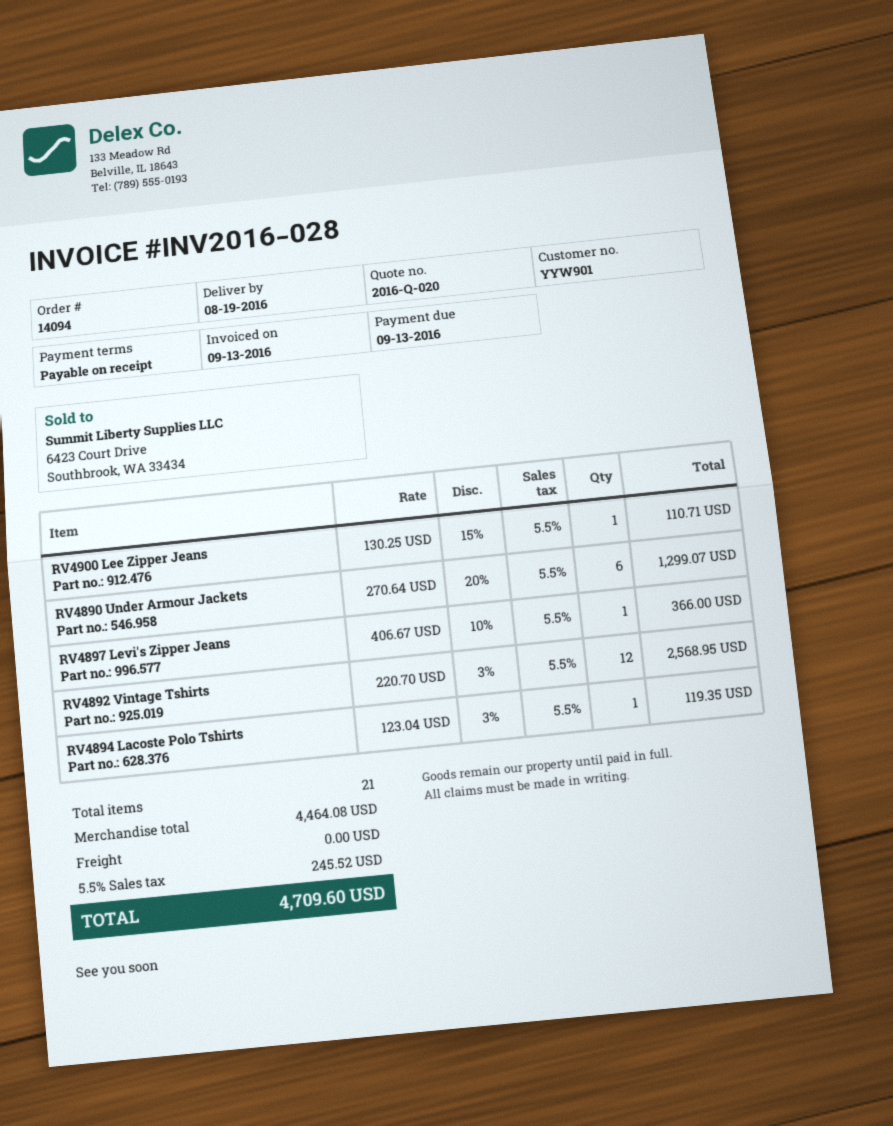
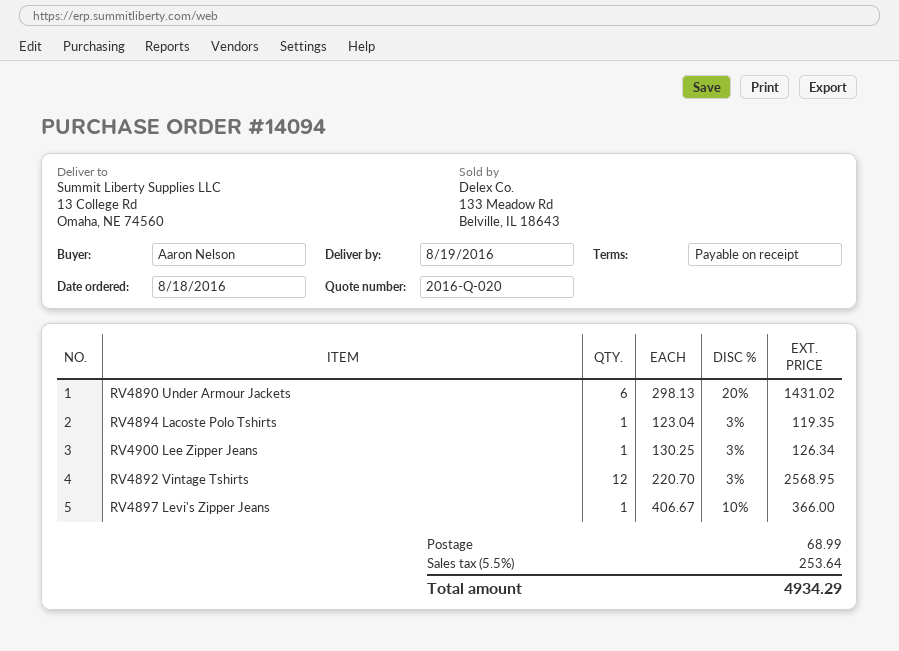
RV4900 Lee Zipper Jeans: 1 x 130.25 - 15% = 110.71 -> 1 x 130.25 - 3% = 126.34
RV4890 Under Armour Jackets: 6 x 270.64 - 20% = 1299.07 -> 6 x 298.13 - 20% = 1431.02
shipping: 0.00 -> 68.99
tax: 5.5% = 245.52 -> 5.5% = 253.64
total: 4709.60 -> 4934.29

